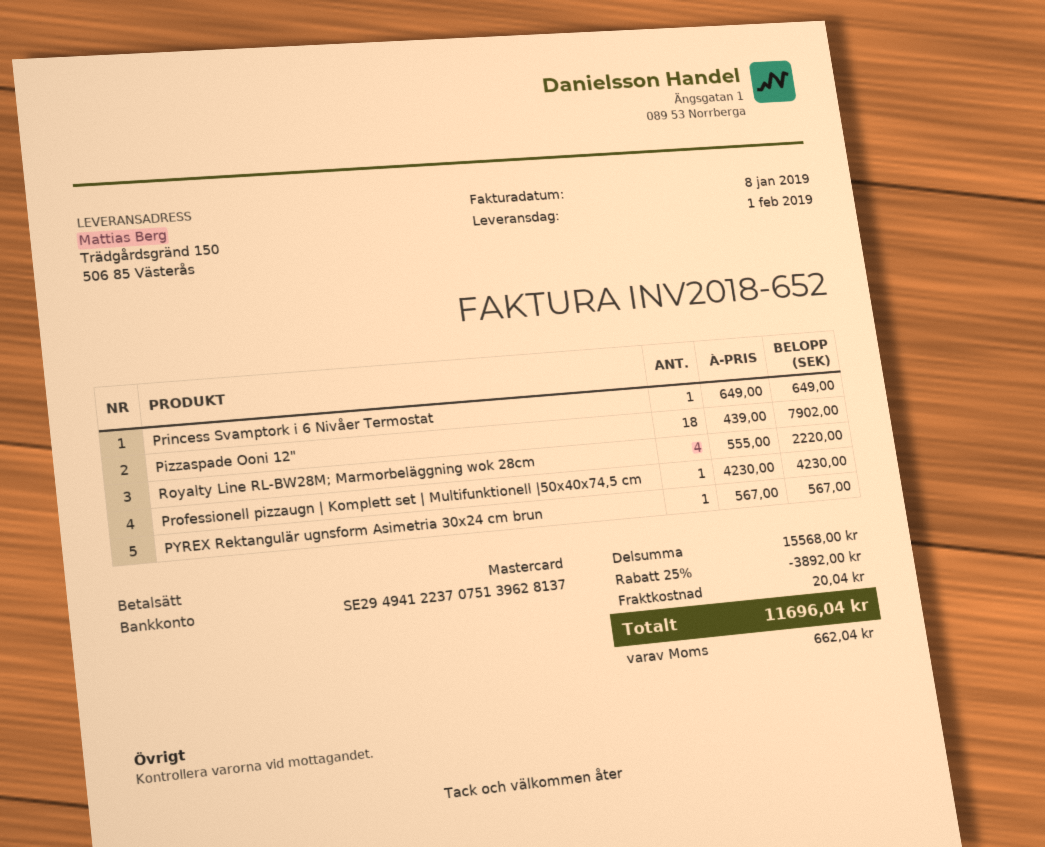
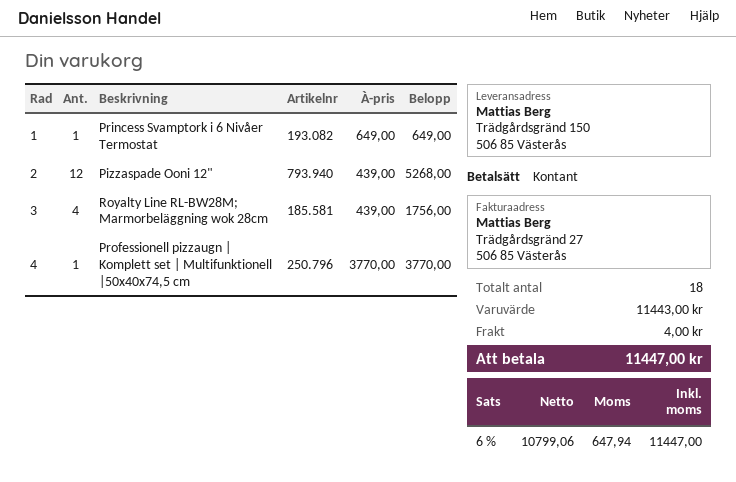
payment method: Mastercard -> cash
Pizzaspade Ooni 12": 18 x 439.00 = 7902.00 -> 12 x 439.00 = 5268.00
Royalty Line RL-BW28M; Marmorbeläggning wok 28cm: 4 x 555.00 = 2220.00 -> 4 x 439.00 = 1756.00
Professionell pizzaugn | Komplett set | Multifunktionell |50x40x74,5 cm: 1 x 4230.00 = 4230.00 -> 1 x 3770.00 = 3770.00
PYREX Rektangulär ugnsform Asimetria 30x24 cm brun: 1 x 567.00 = 567.00 -> none
subtotal: 15568.00 -> 11443.00
discount: 25% = 3892.00 -> none
shipping: 20.04 -> 4.00
tax: 662.04 -> 647.94
total: 11696.04 -> 11447.00

